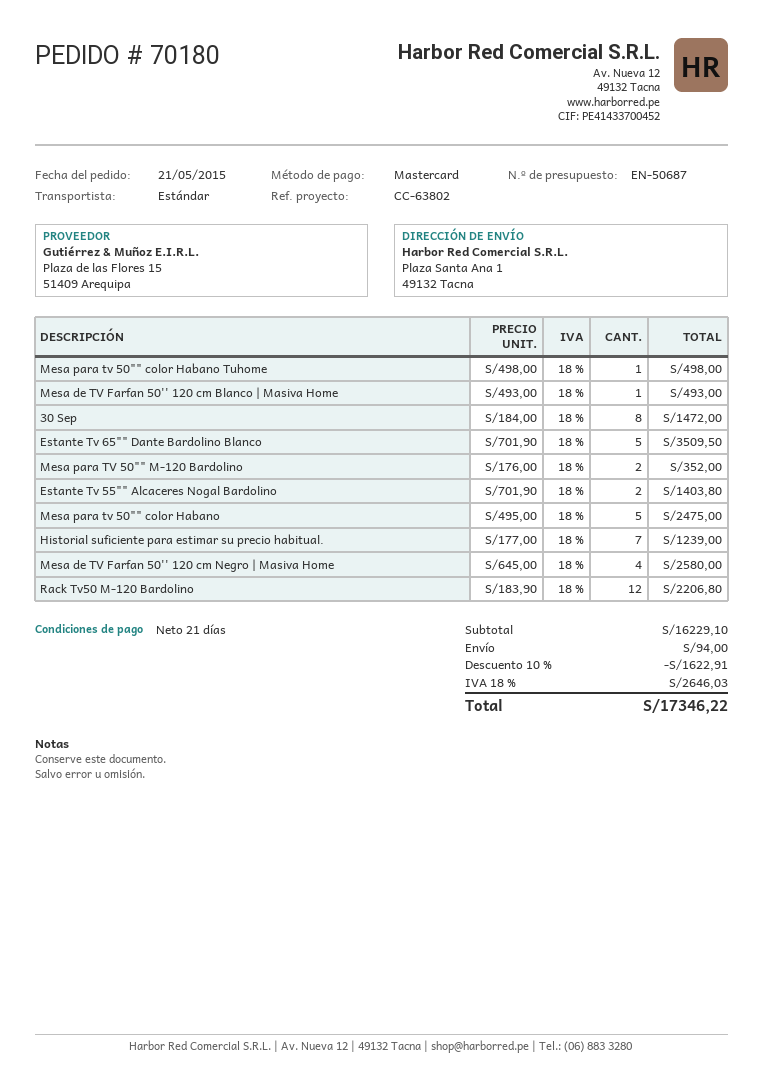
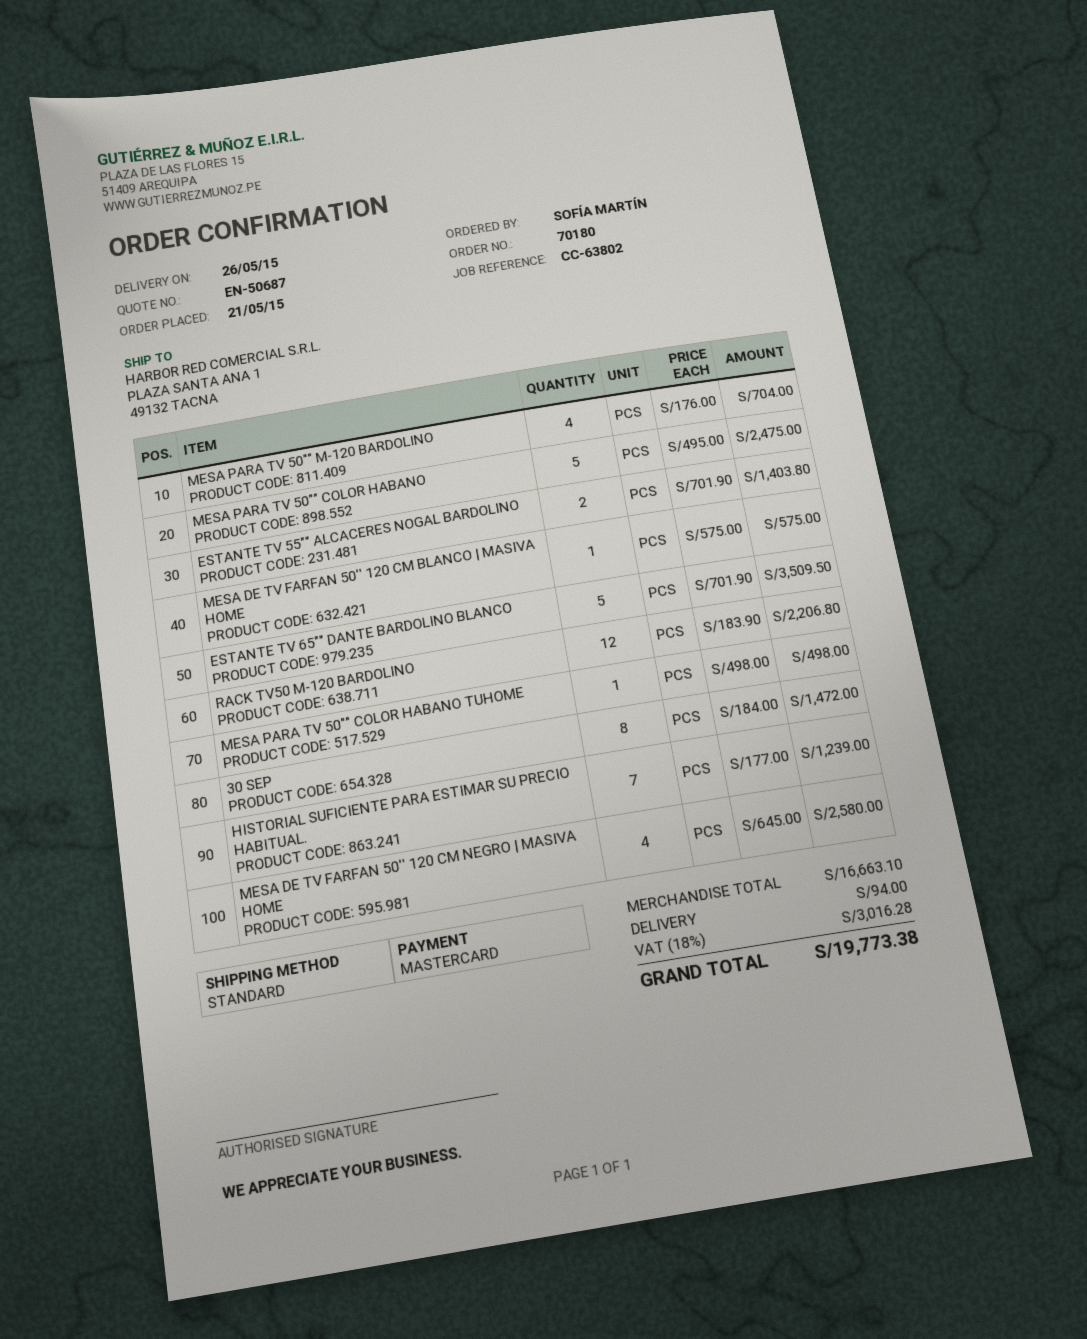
Mesa de TV Farfan 50'' 120 cm Blanco | Masiva Home: 1 x 493.00 = 493.00 -> 1 x 575.00 = 575.00
Mesa para TV 50"" M-120 Bardolino: 2 x 176.00 = 352.00 -> 4 x 176.00 = 704.00
subtotal: 16229.10 -> 16663.10
discount: 10% = 1622.91 -> none
tax: 18% = 2646.03 -> 18% = 3016.28
total: 17346.22 -> 19773.38

